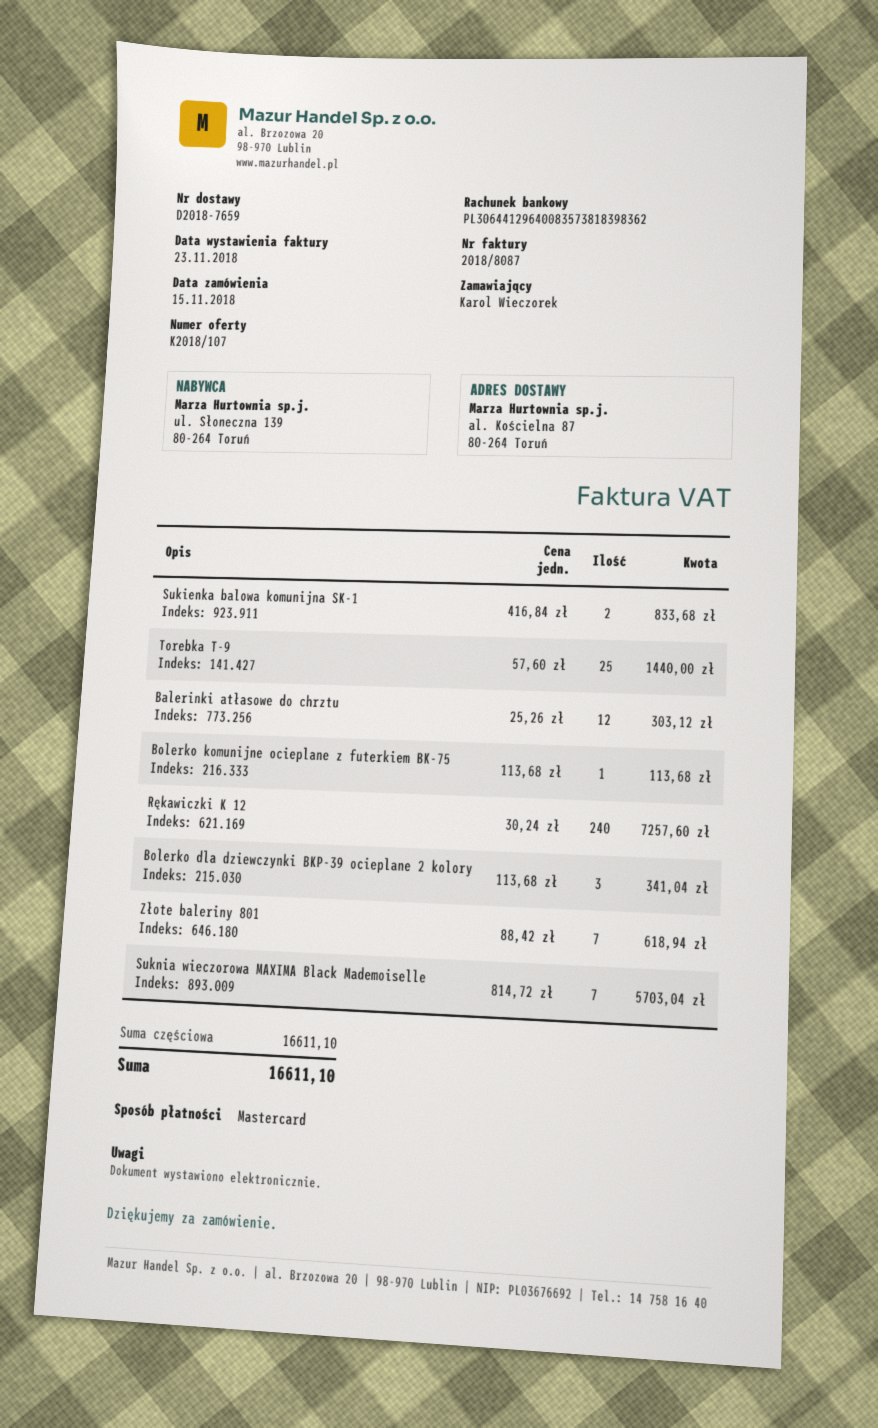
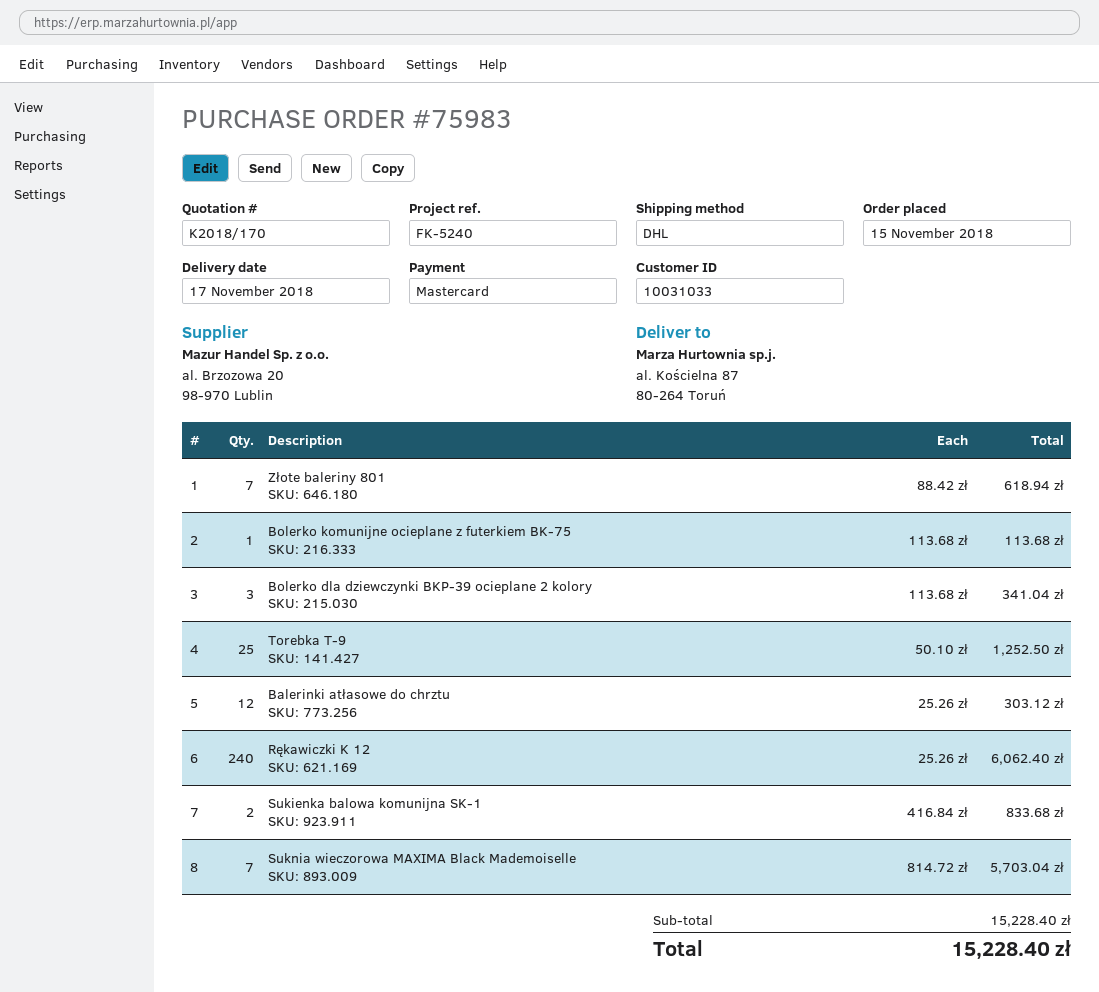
quote number: K2018/107 -> K2018/170
Torebka T-9: 25 x 57.60 = 1440.00 -> 25 x 50.10 = 1252.50
Rękawiczki K 12: 240 x 30.24 = 7257.60 -> 240 x 25.26 = 6062.40
subtotal: 16611.10 -> 15228.40
total: 16611.10 -> 15228.40

